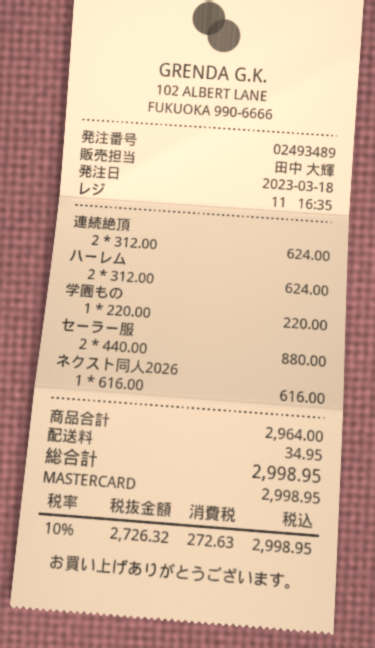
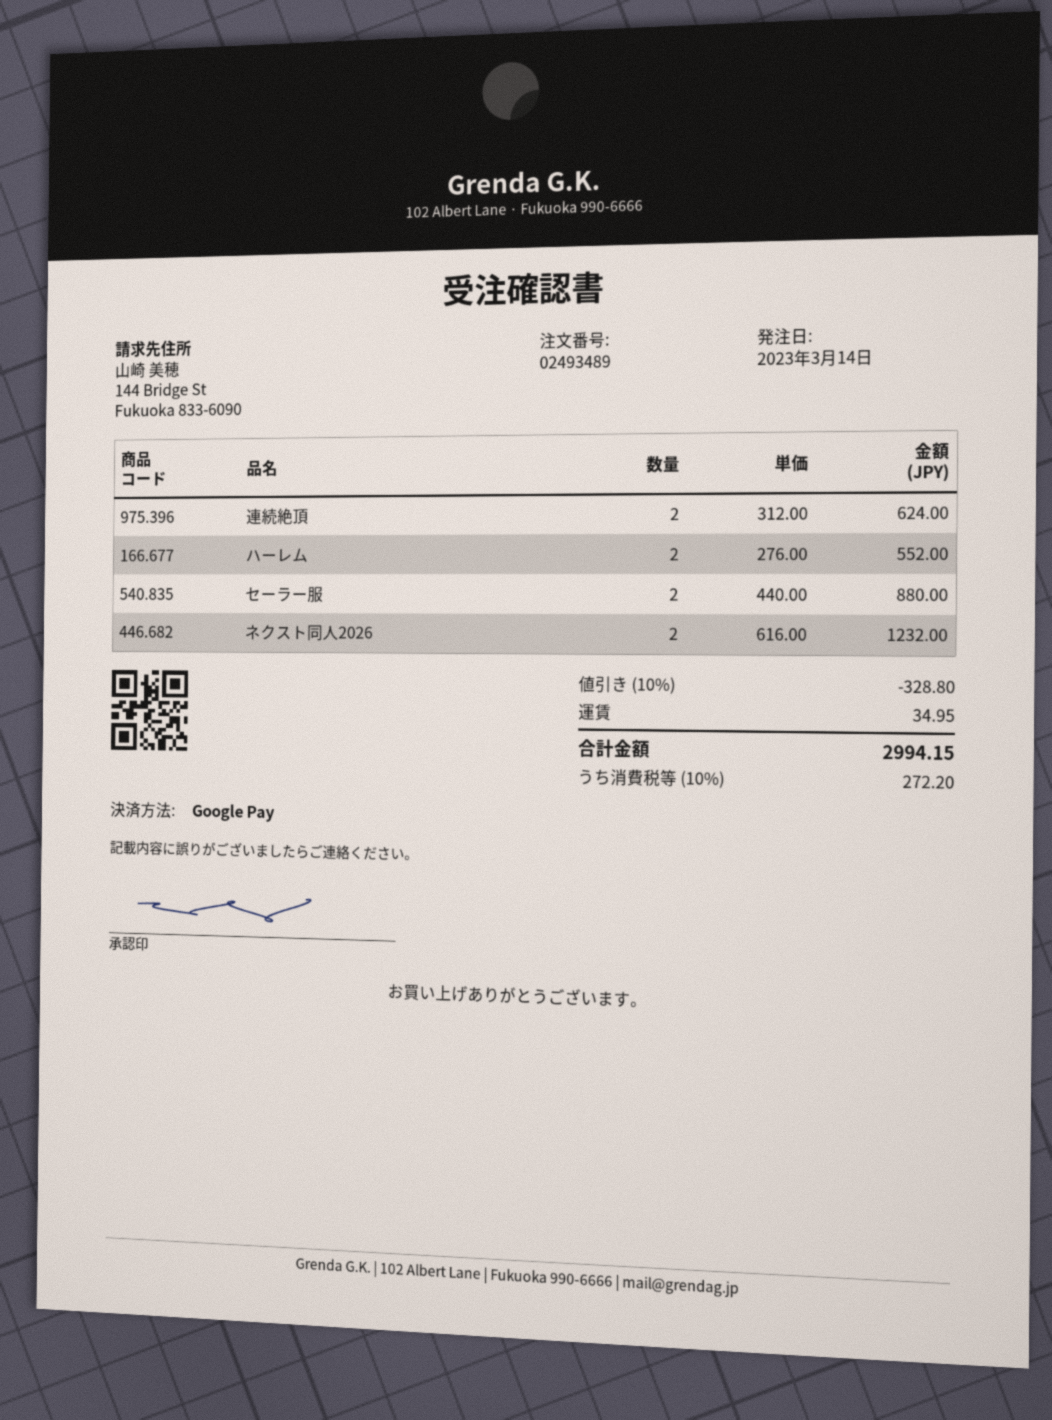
order date: 2023-03-18 -> 2023-03-14
payment method: Mastercard -> Google Pay
ハーレム: 2 x 312.00 = 624.00 -> 2 x 276.00 = 552.00
学園もの: 1 x 220.00 = 220.00 -> none
ネクスト同人2026: 1 x 616.00 = 616.00 -> 2 x 616.00 = 1232.00
discount: none -> 10% = 328.80
tax: 10% = 272.63 -> 10% = 272.20
total: 2998.95 -> 2994.15

